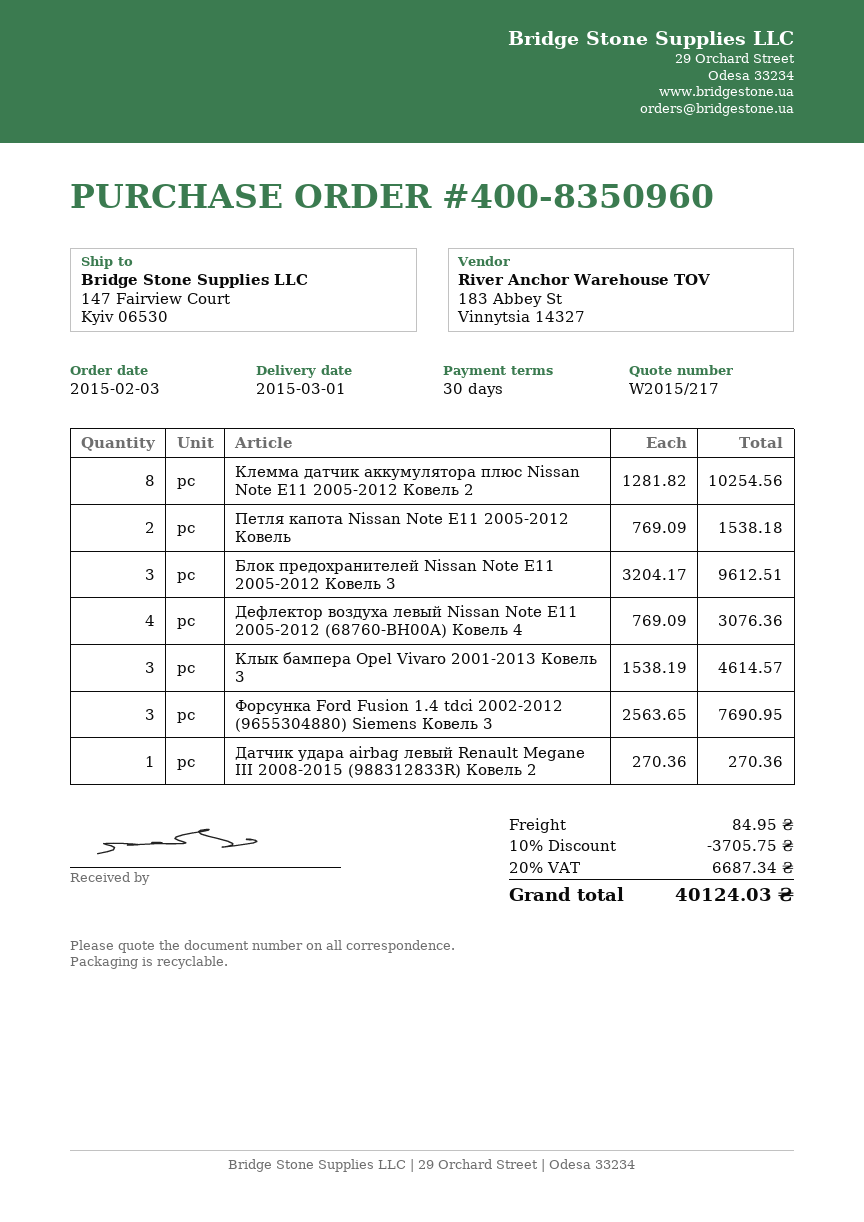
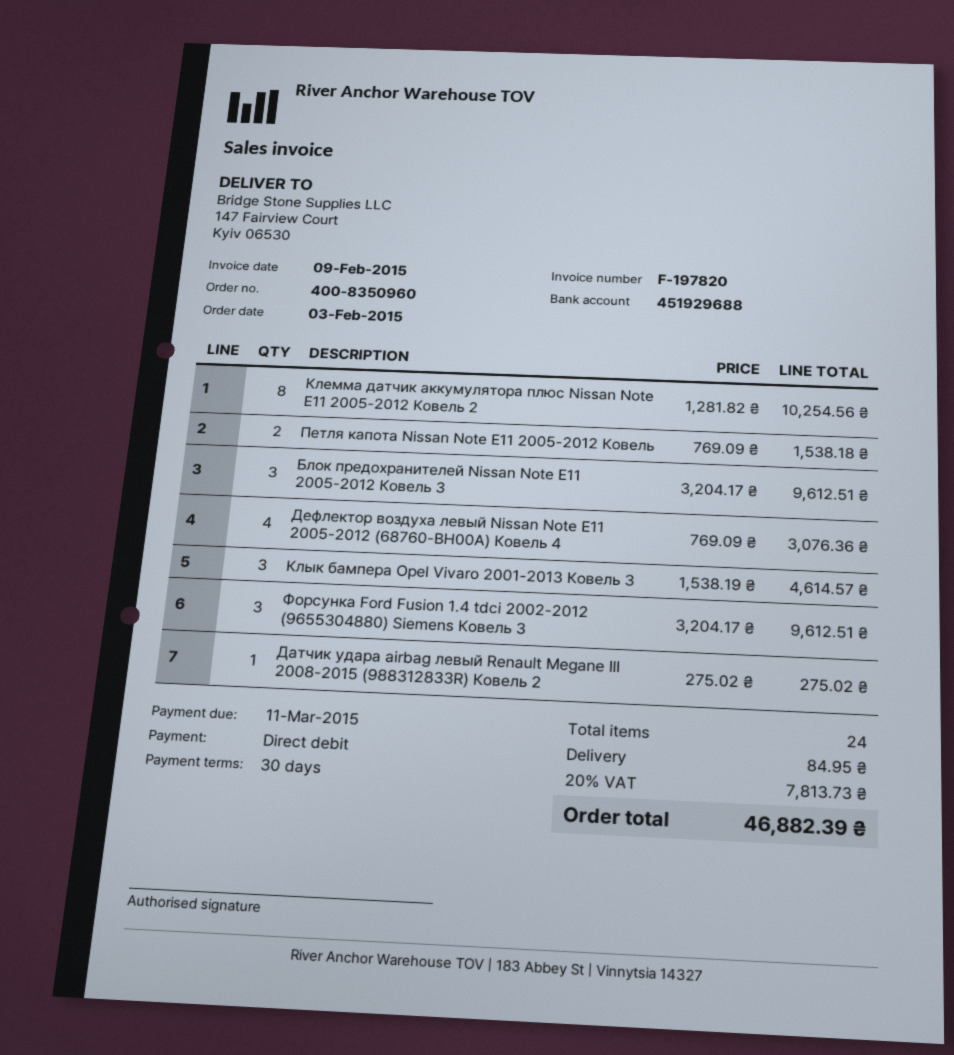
Форсунка Ford Fusion 1.4 tdci 2002-2012 (9655304880) Siemens Ковель 3: 3 x 2563.65 = 7690.95 -> 3 x 3204.17 = 9612.51
Датчик удара airbag левый Renault Megane III 2008-2015 (988312833R) Ковель 2: 1 x 270.36 = 270.36 -> 1 x 275.02 = 275.02
discount: 10% = 3705.75 -> none
tax: 20% = 6687.34 -> 20% = 7813.73
total: 40124.03 -> 46882.39

